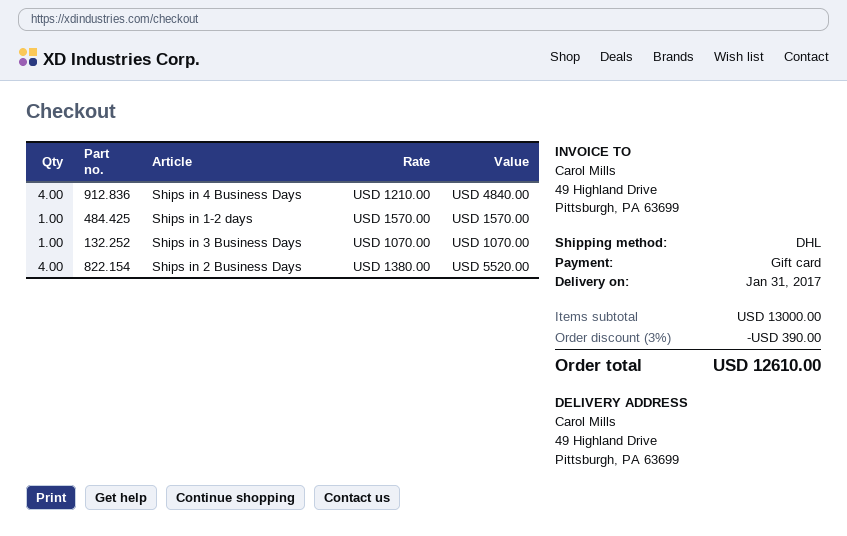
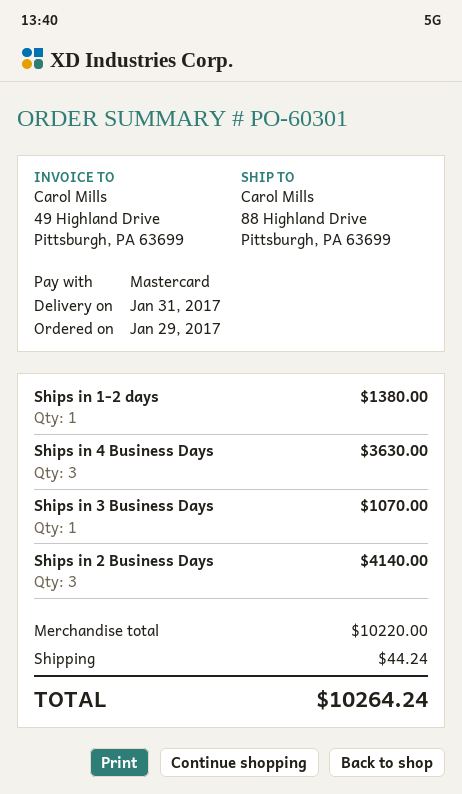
payment method: gift card -> Mastercard
ship to: 49 Highland Drive, Pittsburgh, PA 63699 -> 88 Highland Drive, Pittsburgh, PA 63699
Ships in 4 Business Days: 4 for 4840.00 -> 3 for 3630.00
Ships in 1-2 days: 1 for 1570.00 -> 1 for 1380.00
Ships in 2 Business Days: 4 for 5520.00 -> 3 for 4140.00
subtotal: 13000.00 -> 10220.00
discount: 3% = 390.00 -> none
shipping: none -> 44.24
total: 12610.00 -> 10264.24

